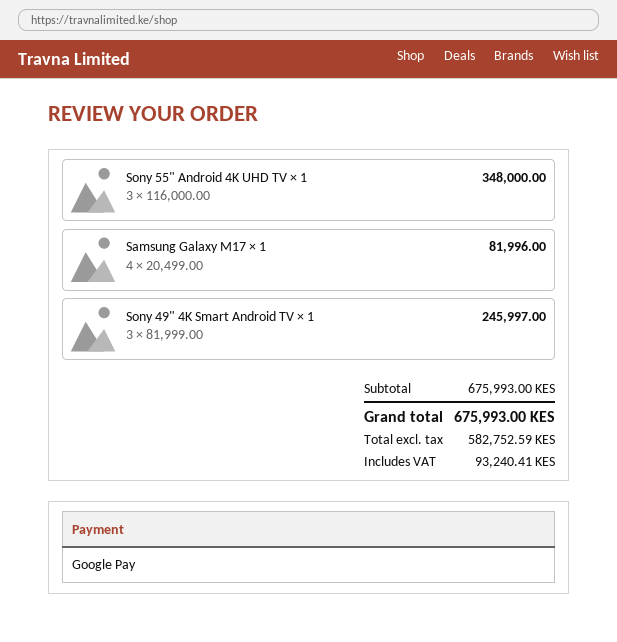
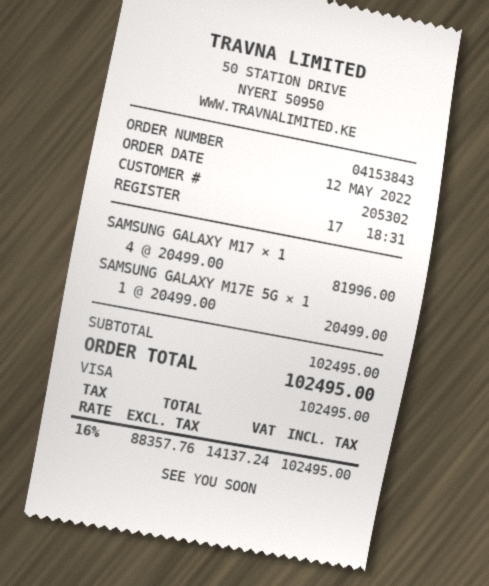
payment method: Google Pay -> Visa
Sony 55" Android 4K UHD TV × 1: 3 x 116000.00 = 348000.00 -> none
Sony 49" 4K Smart Android TV × 1: 3 x 81999.00 = 245997.00 -> none
SAMSUNG GALAXY M17E 5G × 1: none -> 1 x 20499.00 = 20499.00
subtotal: 675993.00 -> 102495.00
net: 582752.59 -> 88357.76
tax: 93240.41 -> 14137.24
total: 675993.00 -> 102495.00

